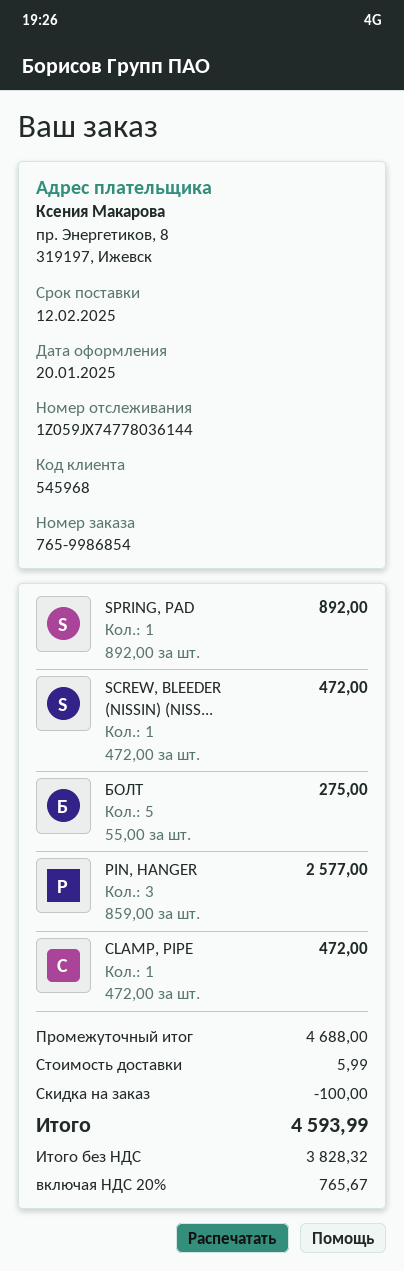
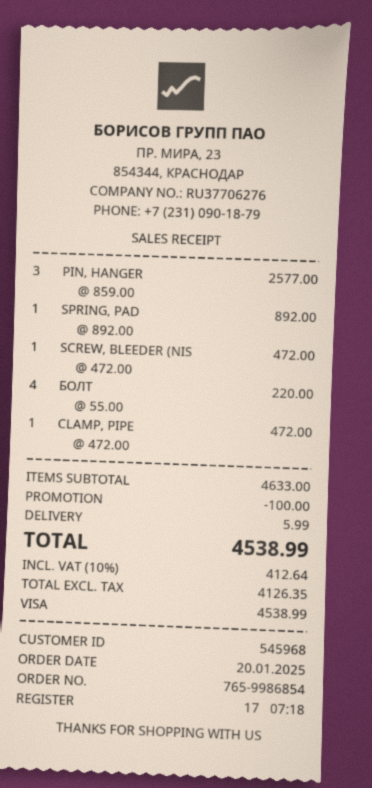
БОЛТ: 5 x 55.00 = 275.00 -> 4 x 55.00 = 220.00
subtotal: 4688.00 -> 4633.00
net: 3828.32 -> 4126.35
tax: 20% = 765.67 -> 10% = 412.64
total: 4593.99 -> 4538.99

